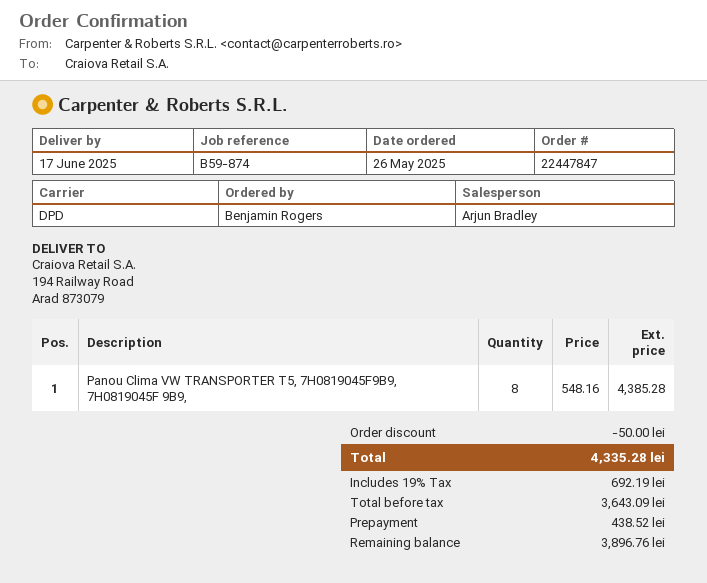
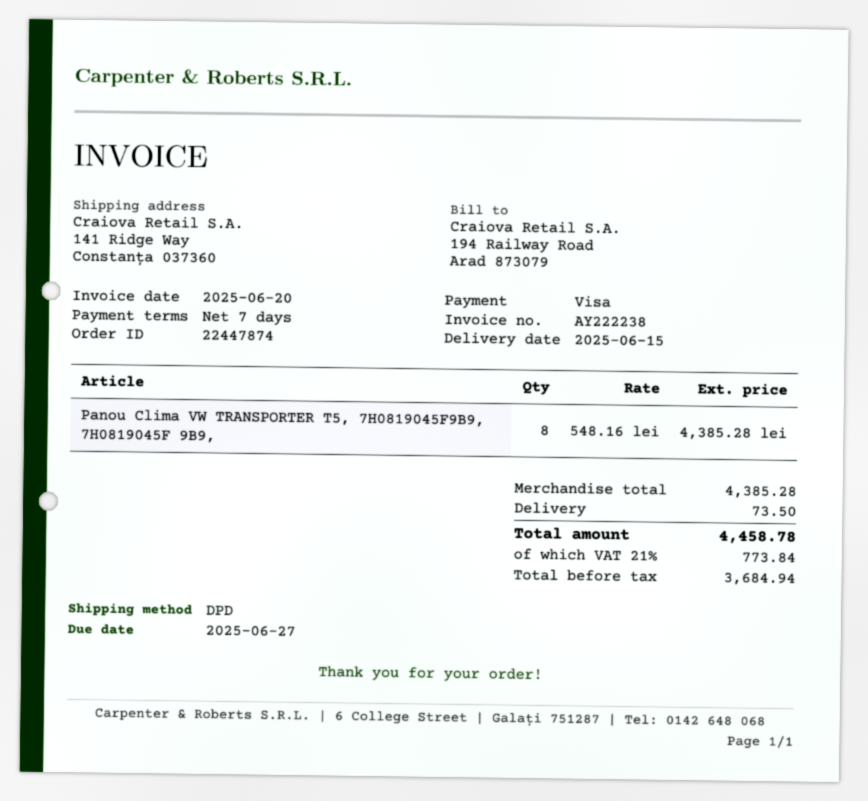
order number: 22447847 -> 22447874
delivery date: 2025-06-17 -> 2025-06-15
ship to: 194 Railway Road, Arad 873079 -> 141 Ridge Way, Constanța 037360
discount: 50.00 -> none
shipping: none -> 73.50
net: 3643.09 -> 3684.94
tax: 19% = 692.19 -> 21% = 773.84
total: 4335.28 -> 4458.78

